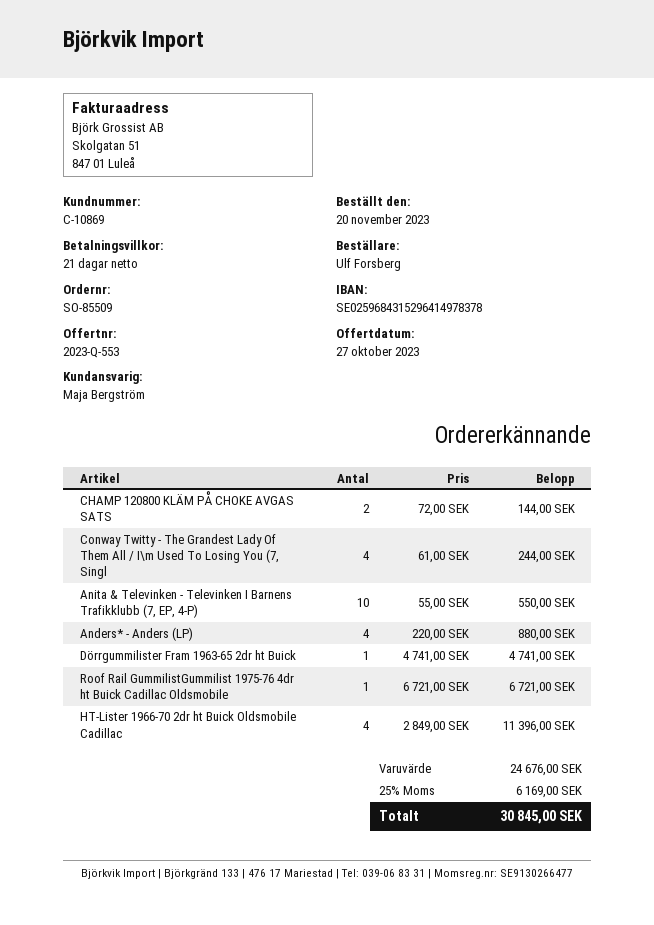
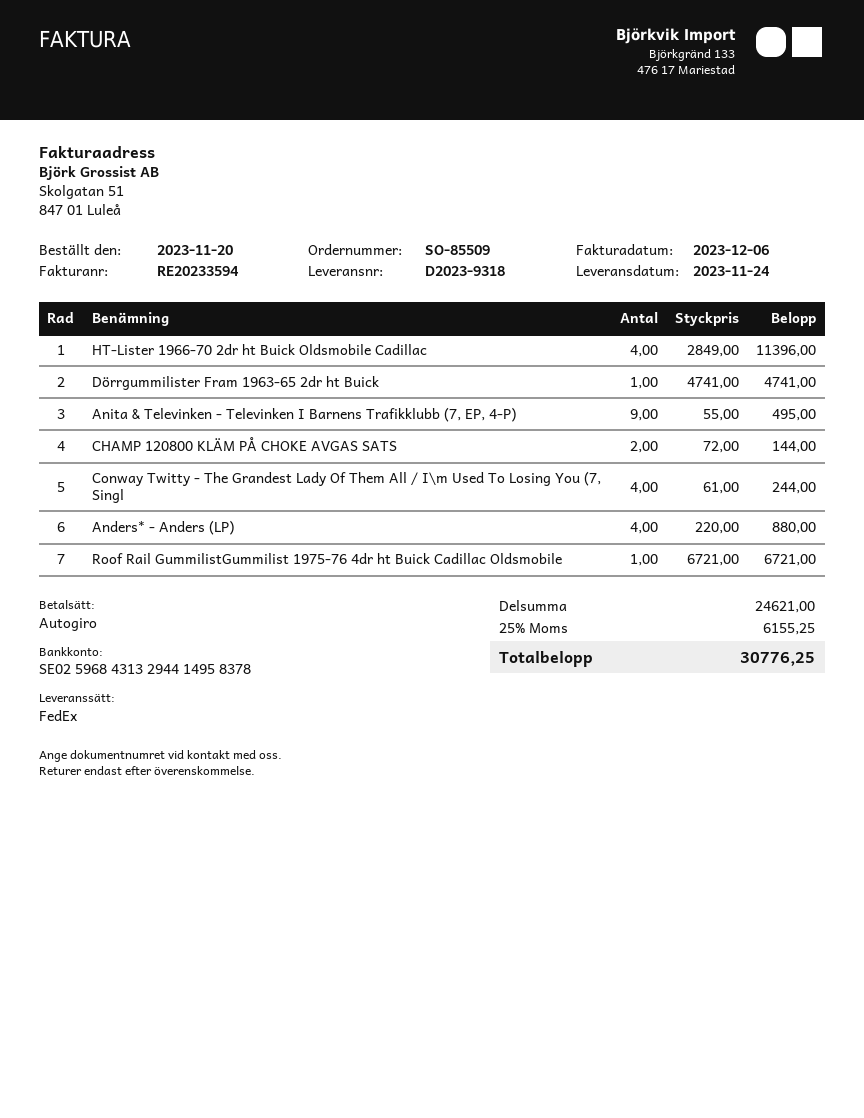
bank account: SE0259684315296414978378 -> SE0259684313294414958378
Anita & Televinken - Televinken I Barnens Trafikklubb (7, EP, 4-P): 10 x 55.00 = 550.00 -> 9 x 55.00 = 495.00
subtotal: 24676.00 -> 24621.00
tax: 25% = 6169.00 -> 25% = 6155.25
total: 30845.00 -> 30776.25

